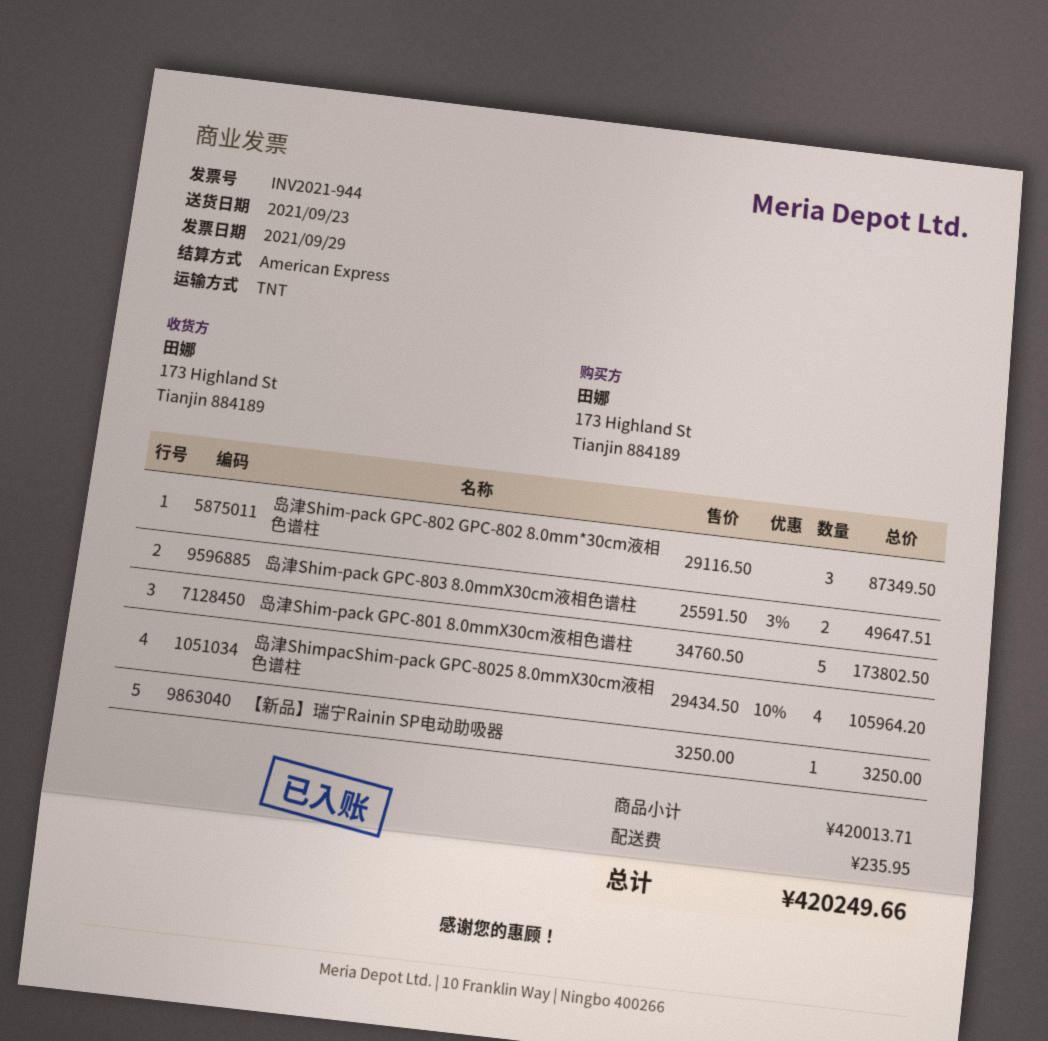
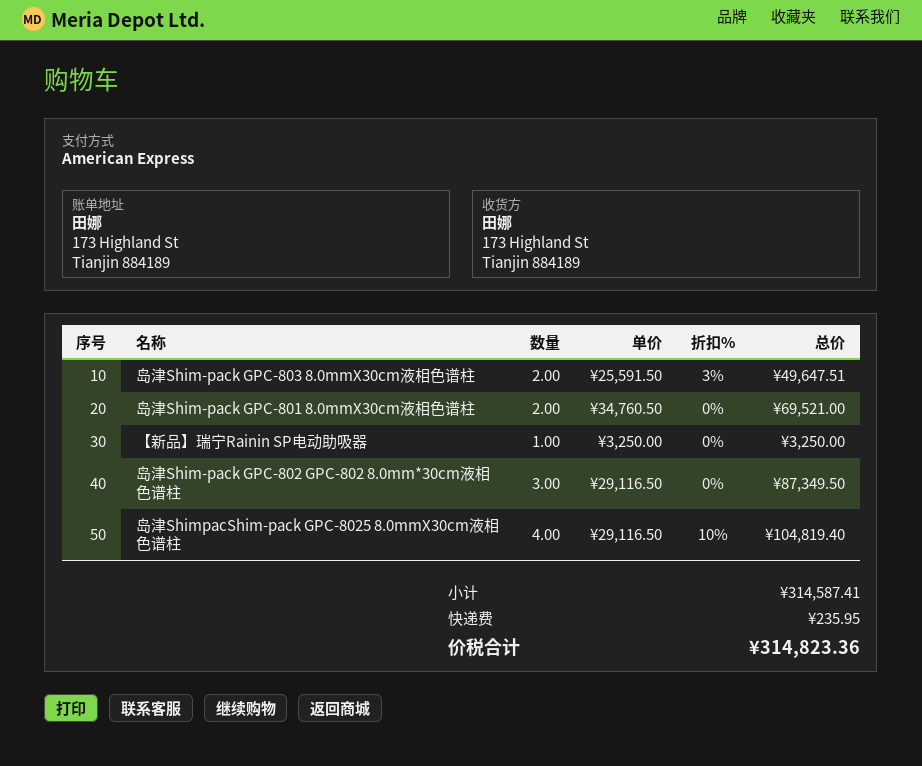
岛津Shim-pack GPC-801 8.0mmX30cm液相色谱柱: 5 x 34760.50 = 173802.50 -> 2 x 34760.50 = 69521.00
岛津ShimpacShim-pack GPC-8025 8.0mmX30cm液相色谱柱: 4 x 29434.50 - 10% = 105964.20 -> 4 x 29116.50 - 10% = 104819.40
subtotal: 420013.71 -> 314587.41
total: 420249.66 -> 314823.36

